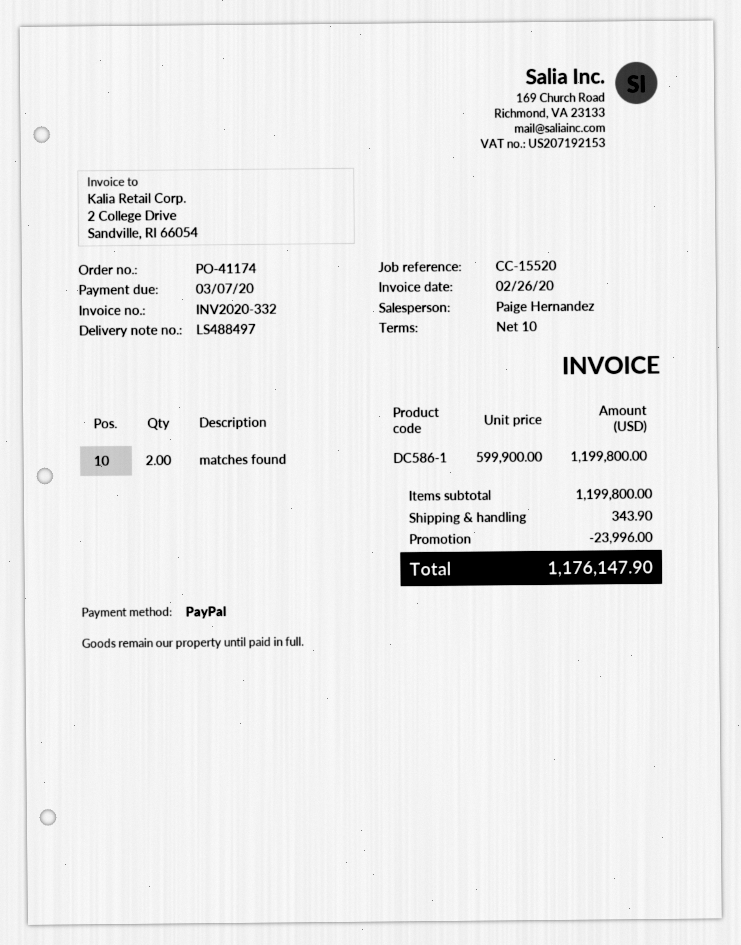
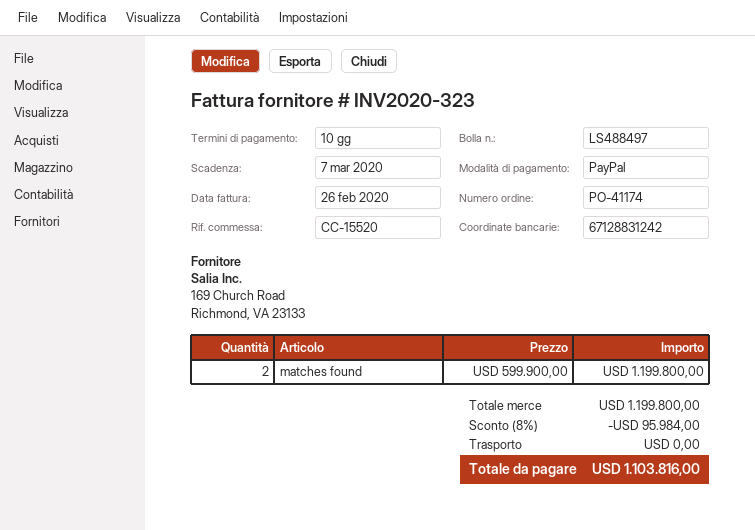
invoice number: INV2020-332 -> INV2020-323
discount: 23996.00 -> 95984.00
shipping: 343.90 -> 0.00
total: 1176147.90 -> 1103816.00

